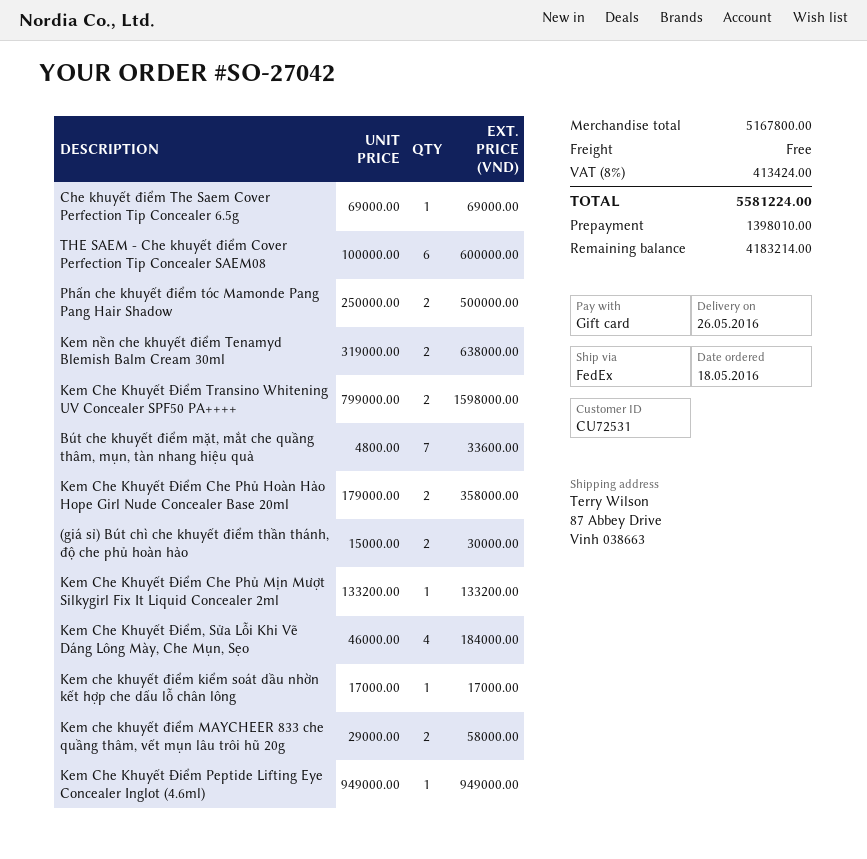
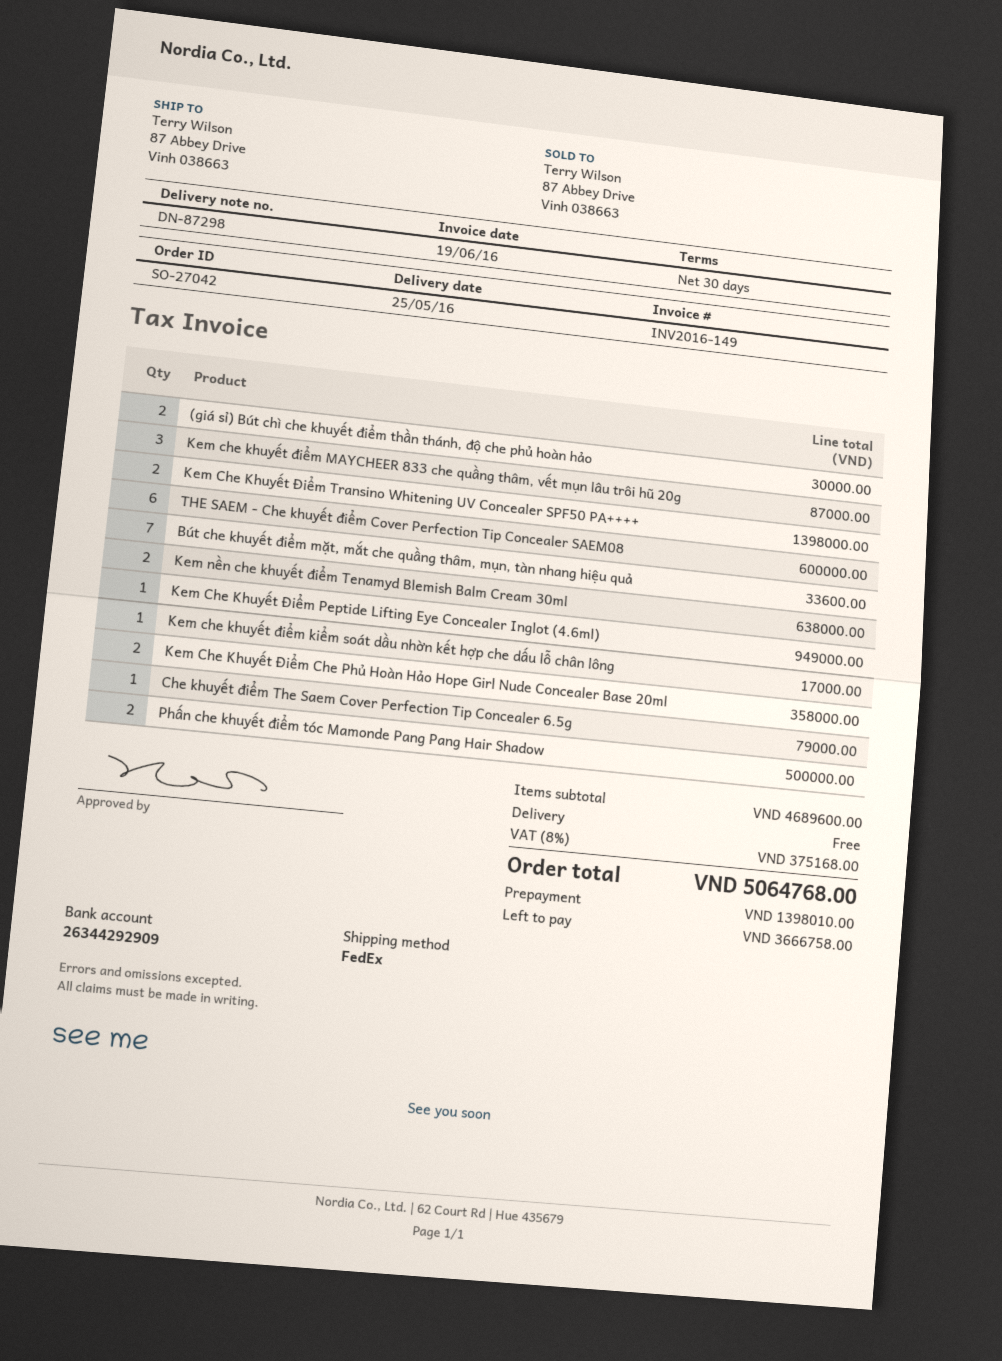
delivery date: 2016-05-26 -> 2016-05-25
Che khuyết điểm The Saem Cover Perfection Tip Concealer 6.5g: 1 for 69000.00 -> 1 for 79000.00
Kem Che Khuyết Điểm Transino Whitening UV Concealer SPF50 PA++++: 2 for 1598000.00 -> 2 for 1398000.00
Kem Che Khuyết Điểm Che Phủ Mịn Mượt Silkygirl Fix It Liquid Concealer 2ml: 1 for 133200.00 -> none
Kem Che Khuyết Điểm, Sửa Lỗi Khi Vẽ Dáng Lông Mày, Che Mụn, Sẹo: 4 for 184000.00 -> none
Kem che khuyết điểm MAYCHEER 833 che quầng thâm, vết mụn lâu trôi hũ 20g: 2 for 58000.00 -> 3 for 87000.00
subtotal: 5167800.00 -> 4689600.00
tax: 8% = 413424.00 -> 8% = 375168.00
total: 5581224.00 -> 5064768.00
balance: 4183214.00 -> 3666758.00

